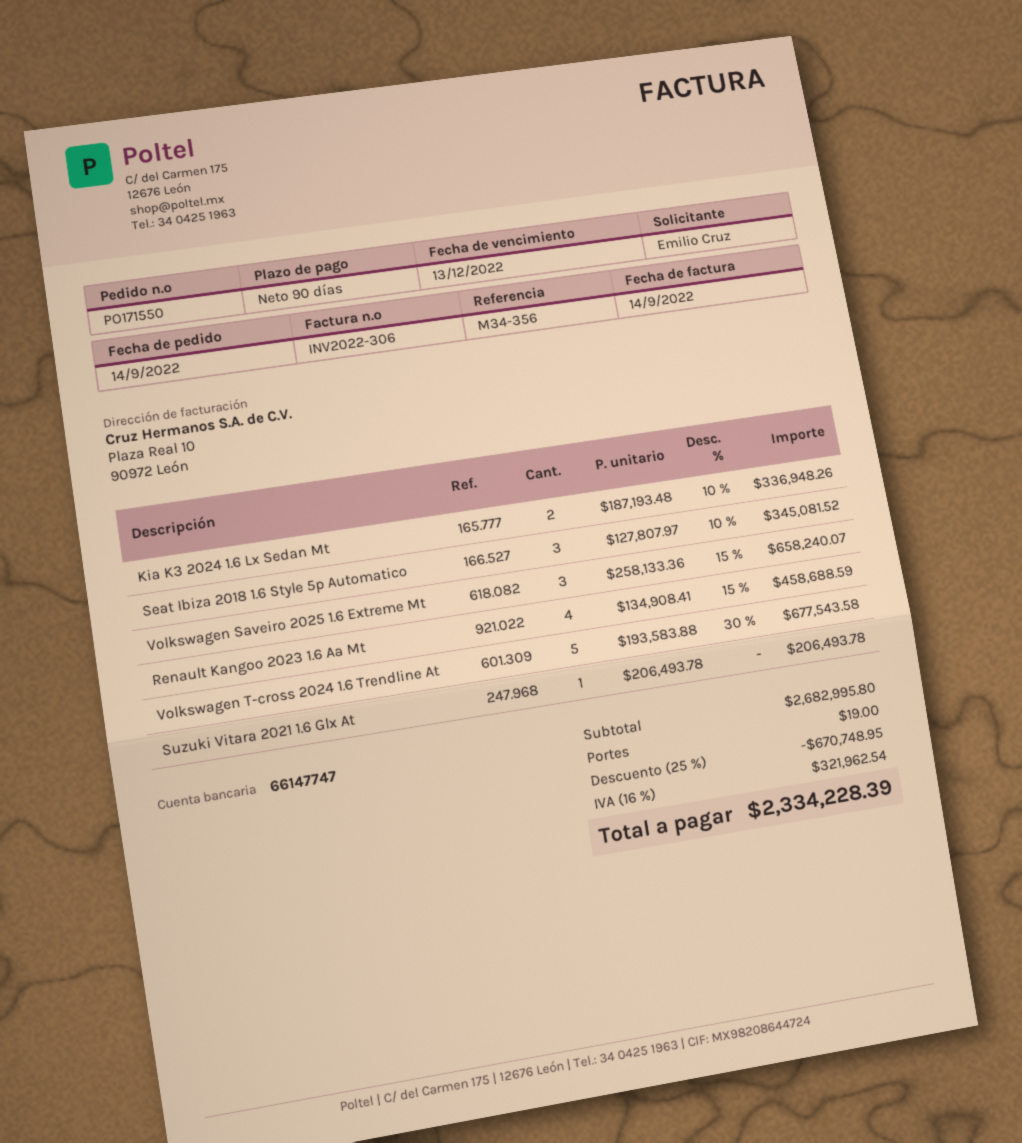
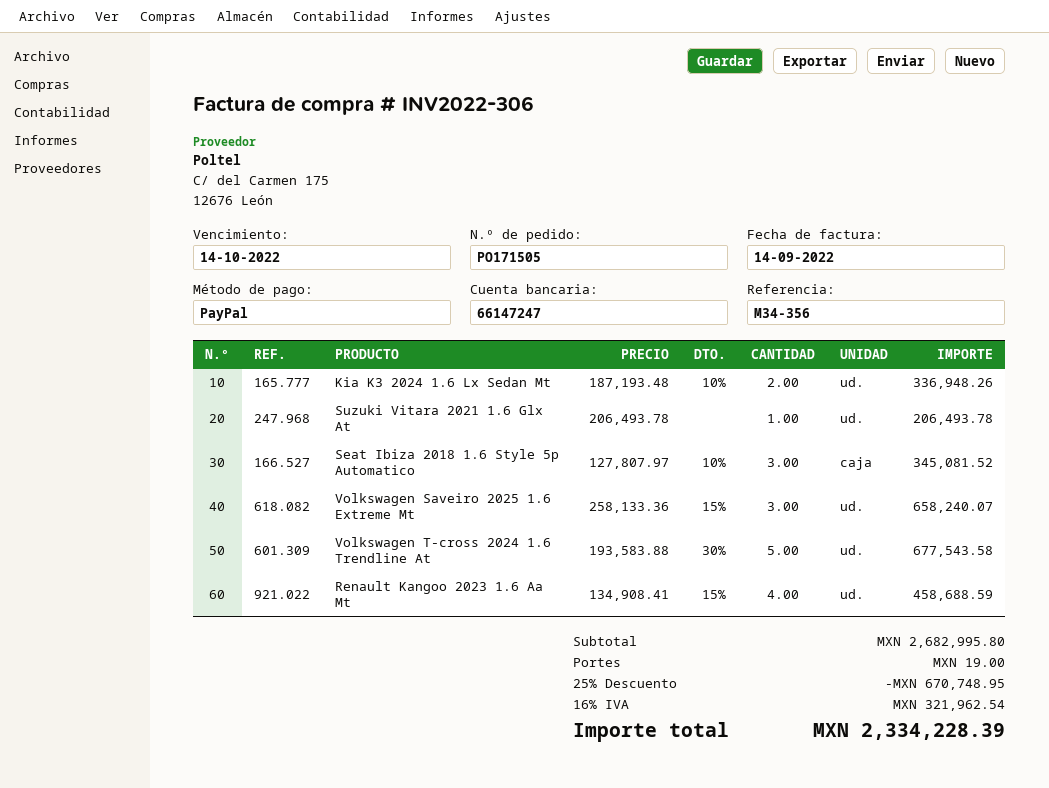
order number: PO171550 -> PO171505
due date: 2022-12-13 -> 2022-10-14
bank account: 66147747 -> 66147247

